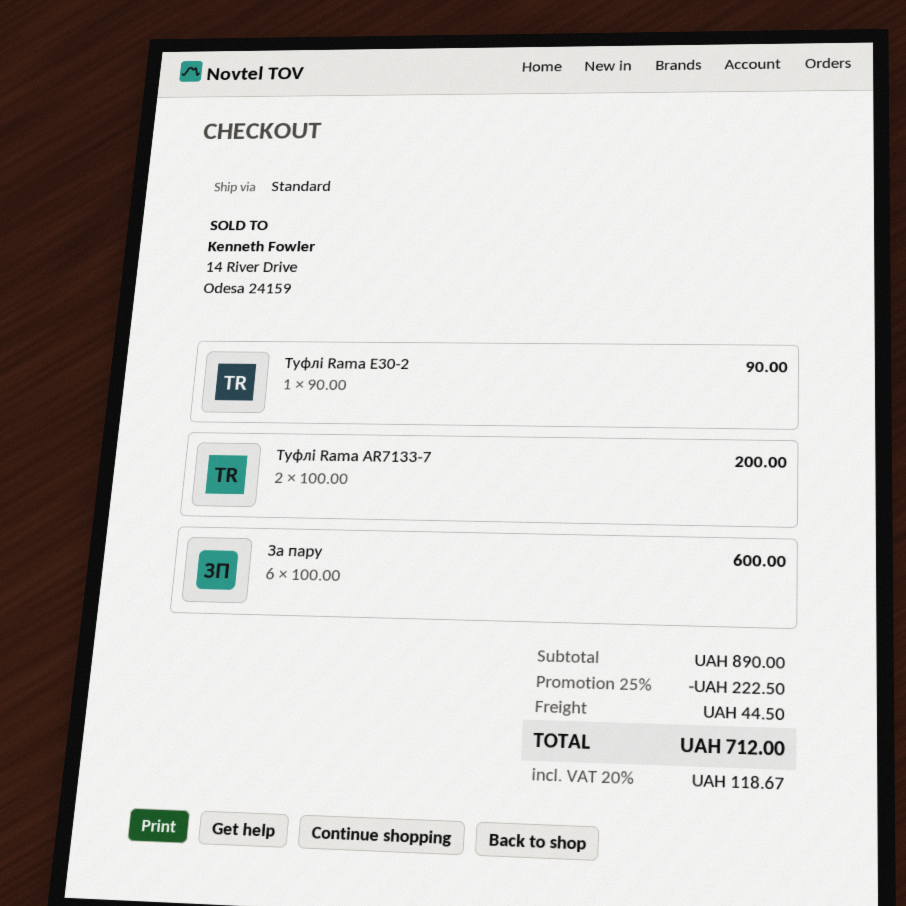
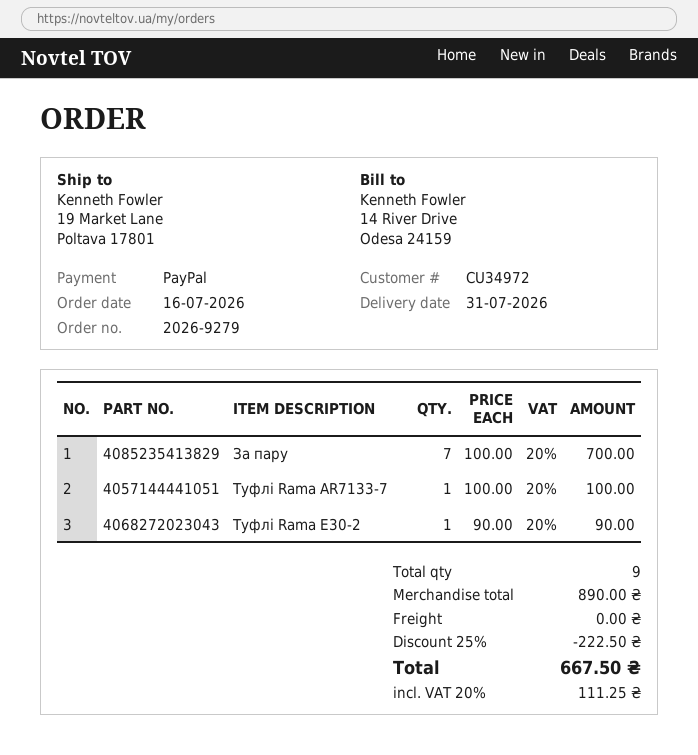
Туфлі Rama AR7133-7: 2 x 100.00 = 200.00 -> 1 x 100.00 = 100.00
За пару: 6 x 100.00 = 600.00 -> 7 x 100.00 = 700.00
shipping: 44.50 -> 0.00
tax: 20% = 118.67 -> 20% = 111.25
total: 712.00 -> 667.50

